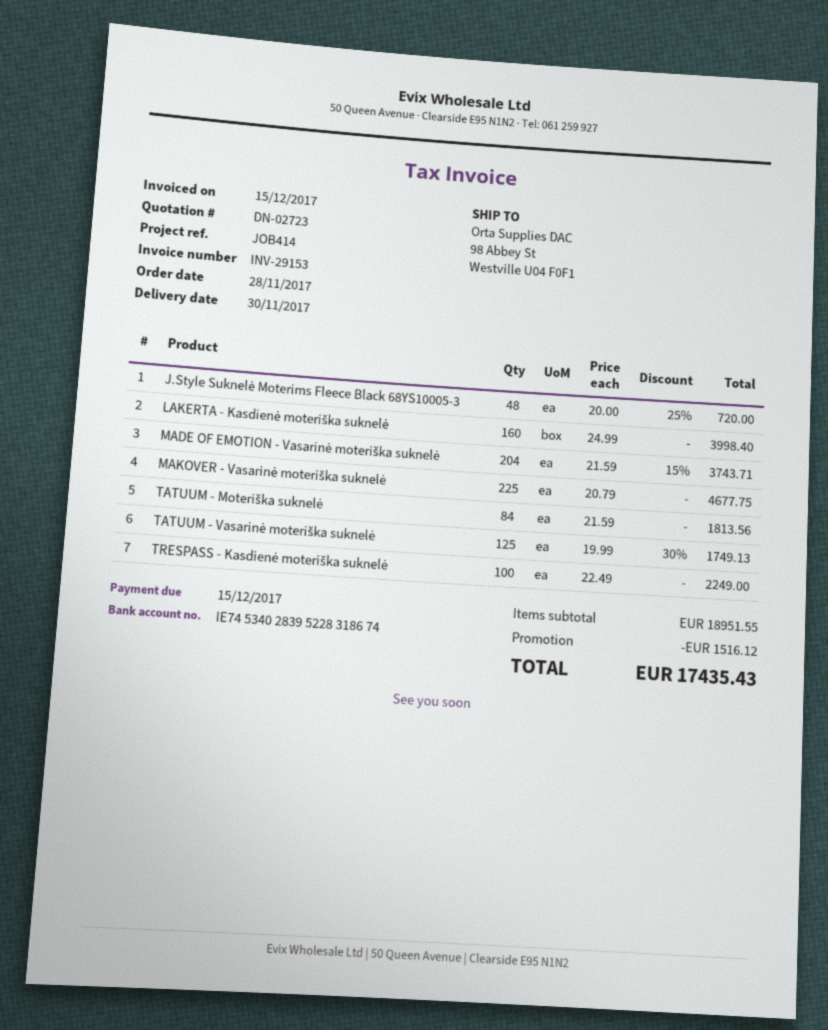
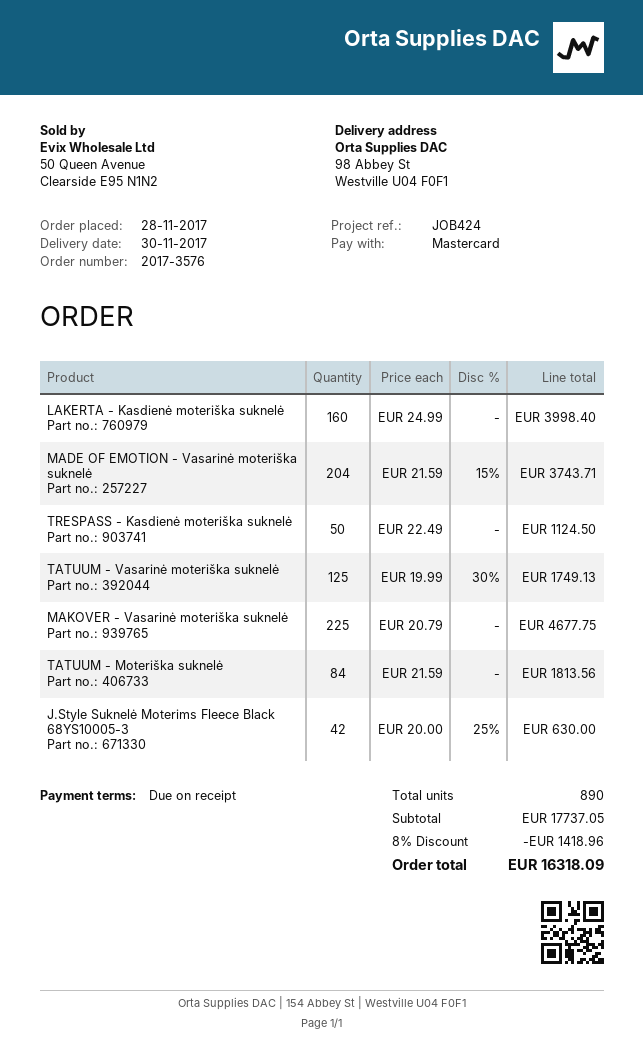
reference: JOB414 -> JOB424
J.Style Suknelė Moterims Fleece Black 68YS10005-3: 48 x 20.00 - 25% = 720.00 -> 42 x 20.00 - 25% = 630.00
TRESPASS - Kasdienė moteriška suknelė: 100 x 22.49 = 2249.00 -> 50 x 22.49 = 1124.50
subtotal: 18951.55 -> 17737.05
discount: 1516.12 -> 1418.96
total: 17435.43 -> 16318.09

